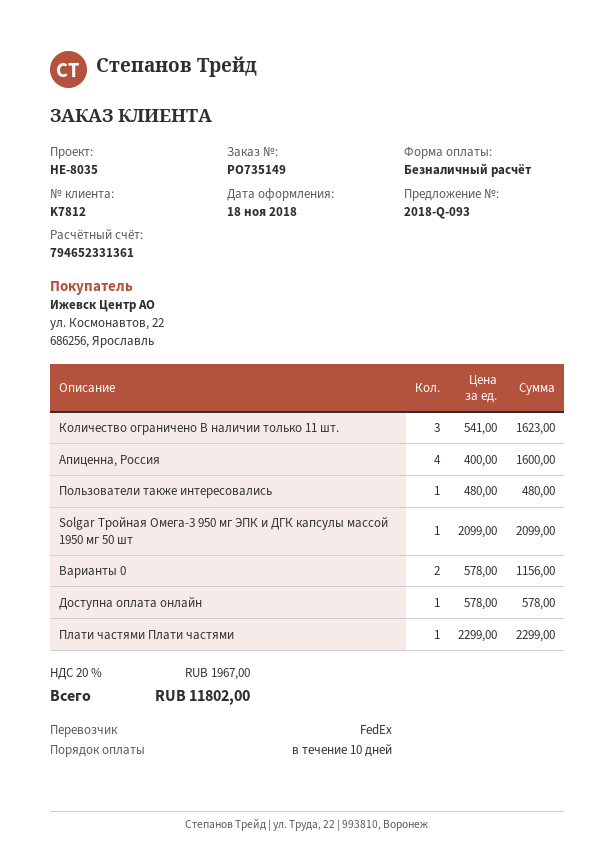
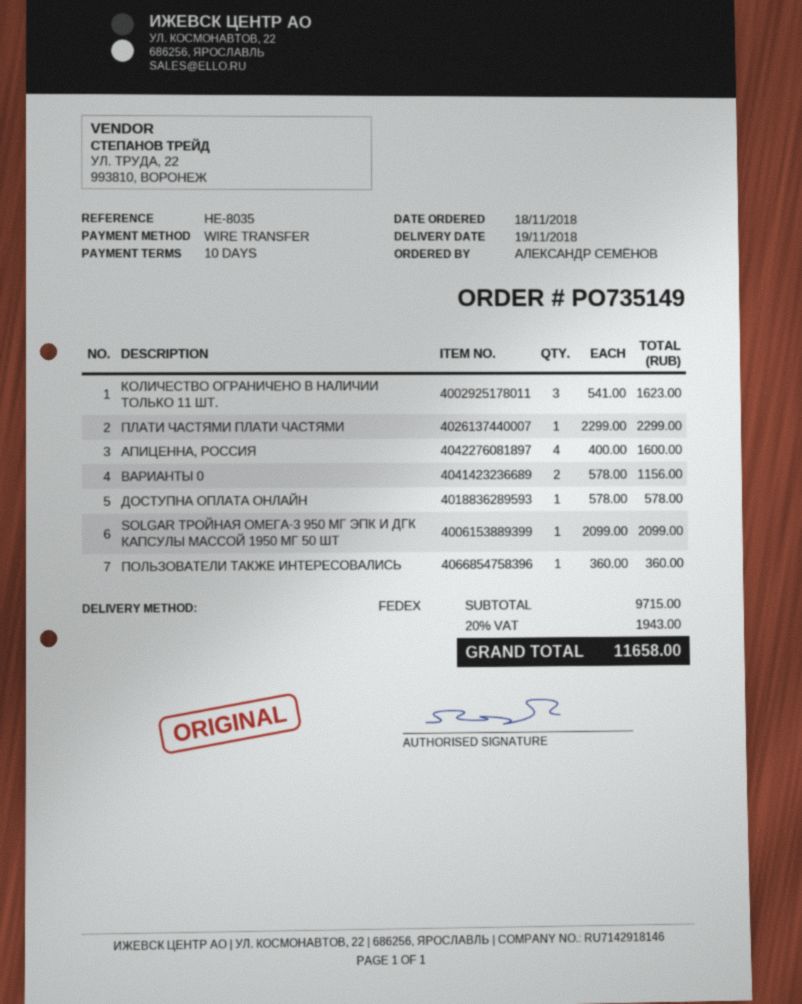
Пользователи также интересовались: 1 x 480.00 = 480.00 -> 1 x 360.00 = 360.00
tax: 20% = 1967.00 -> 20% = 1943.00
total: 11802.00 -> 11658.00

